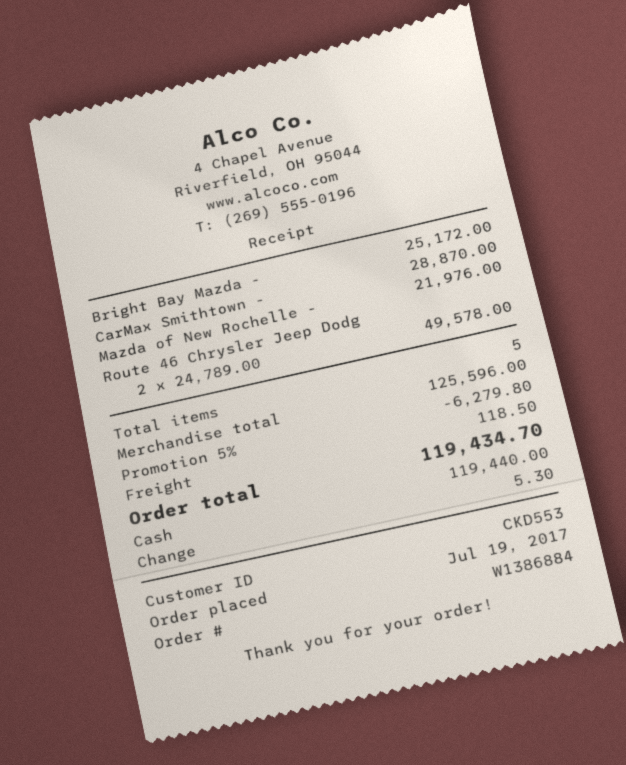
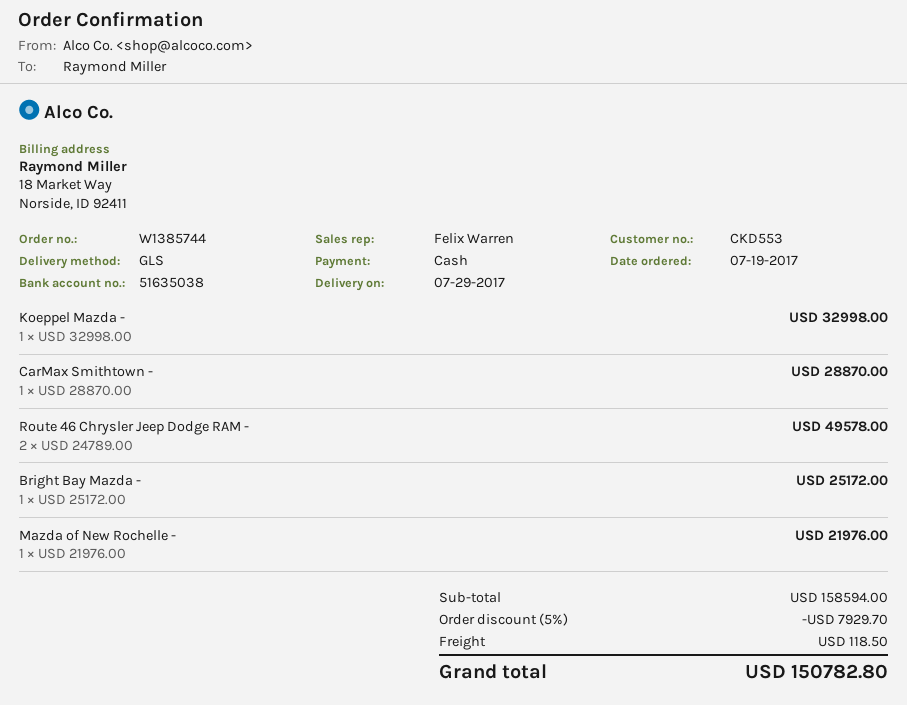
order number: W1386884 -> W1385744
Koeppel Mazda -: none -> 1 x 32998.00 = 32998.00
subtotal: 125596.00 -> 158594.00
discount: 5% = 6279.80 -> 5% = 7929.70
total: 119434.70 -> 150782.80

